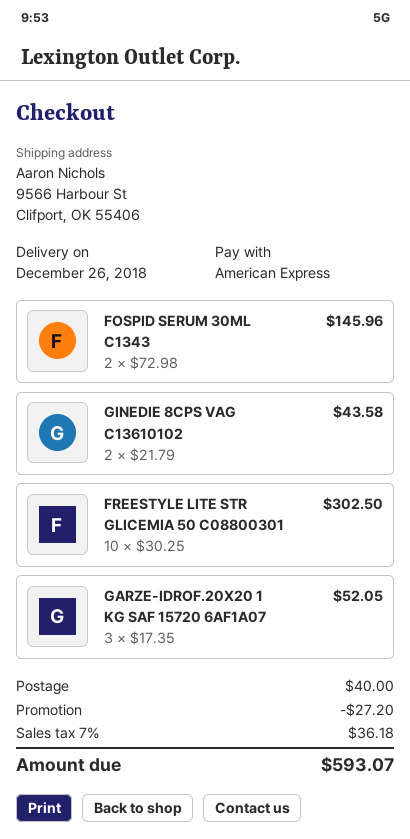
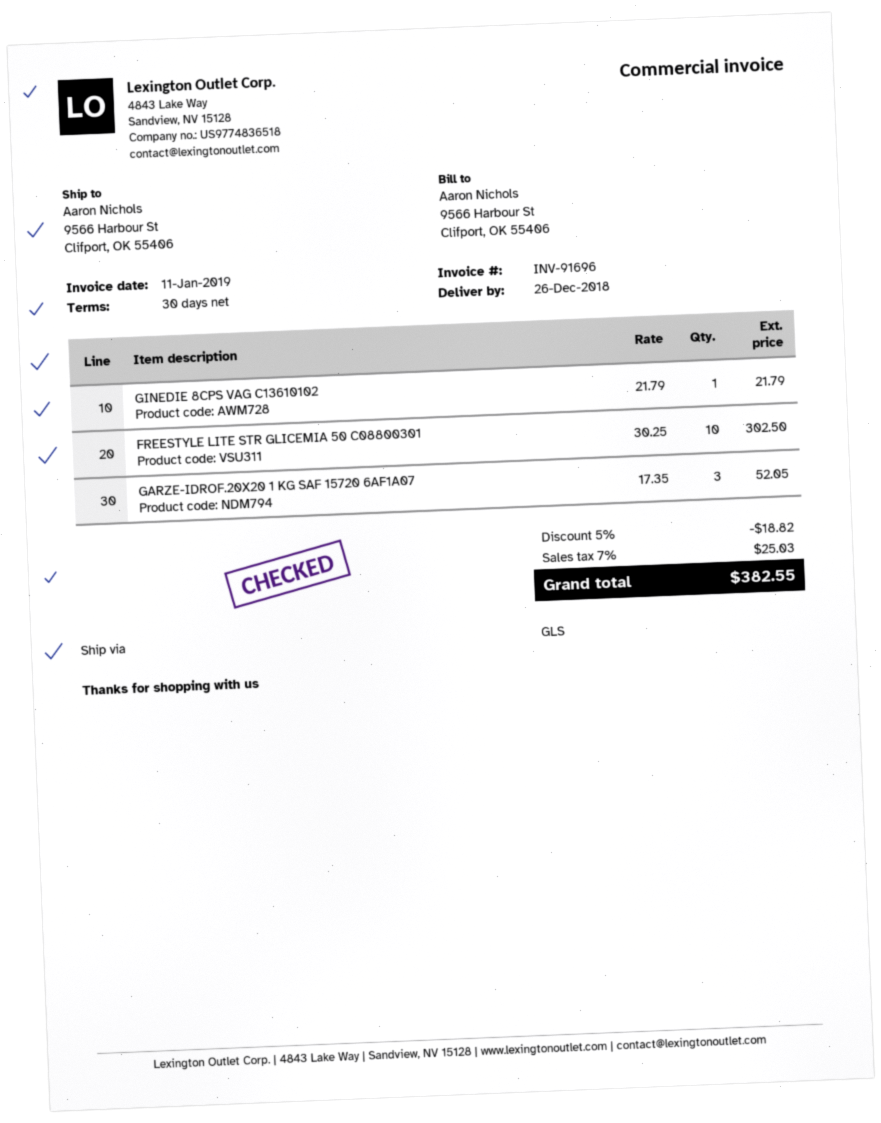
FOSPID SERUM 30ML C1343: 2 x 72.98 = 145.96 -> none
GINEDIE 8CPS VAG C13610102: 2 x 21.79 = 43.58 -> 1 x 21.79 = 21.79
discount: 27.20 -> 18.82
shipping: 40.00 -> none
tax: 7% = 36.18 -> 7% = 25.03
total: 593.07 -> 382.55

